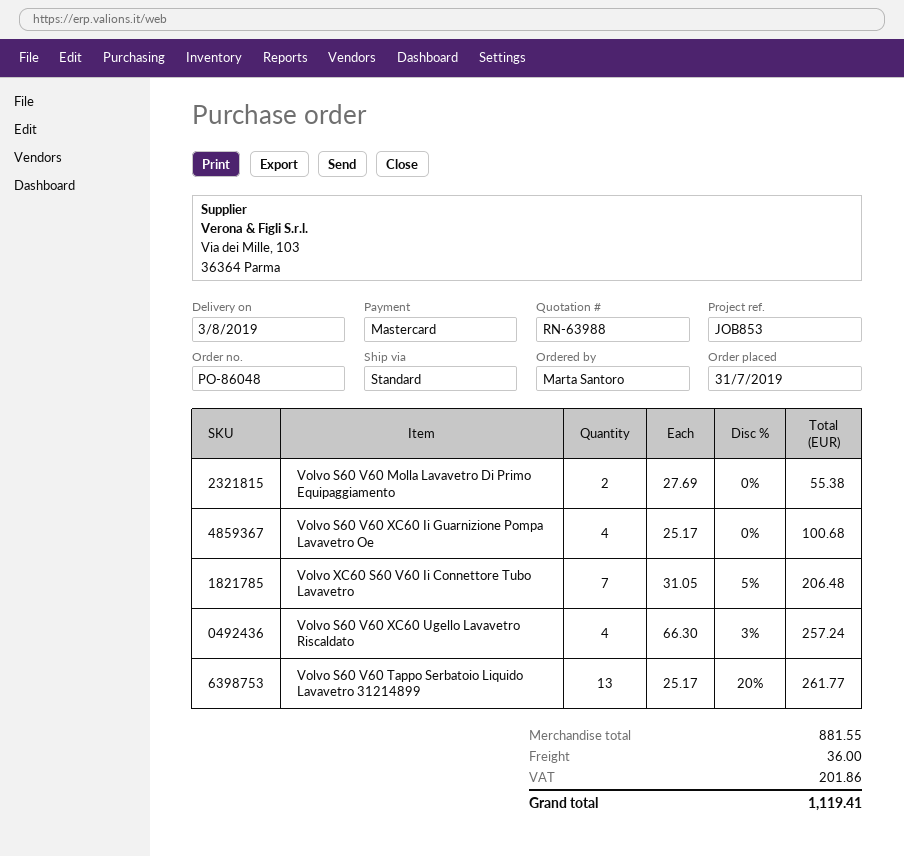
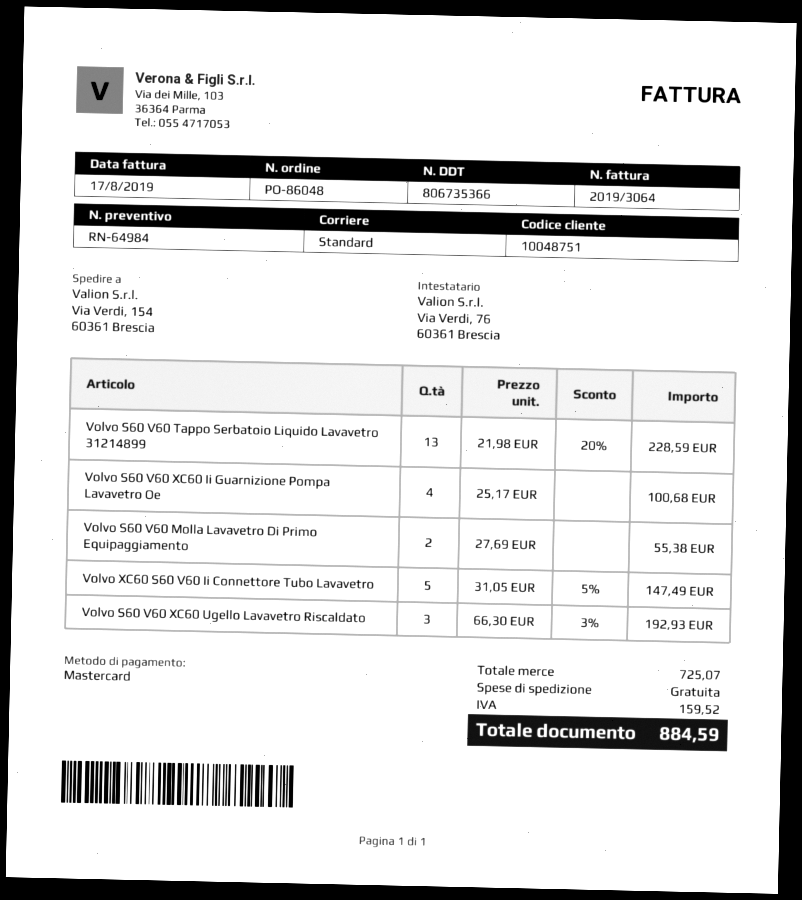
quote number: RN-63988 -> RN-64984
Volvo XC60 S60 V60 Ii Connettore Tubo Lavavetro: 7 x 31.05 - 5% = 206.48 -> 5 x 31.05 - 5% = 147.49
Volvo S60 V60 XC60 Ugello Lavavetro Riscaldato: 4 x 66.30 - 3% = 257.24 -> 3 x 66.30 - 3% = 192.93
Volvo S60 V60 Tappo Serbatoio Liquido Lavavetro 31214899: 13 x 25.17 - 20% = 261.77 -> 13 x 21.98 - 20% = 228.59
subtotal: 881.55 -> 725.07
shipping: 36.00 -> 0.00
tax: 201.86 -> 159.52
total: 1119.41 -> 884.59

